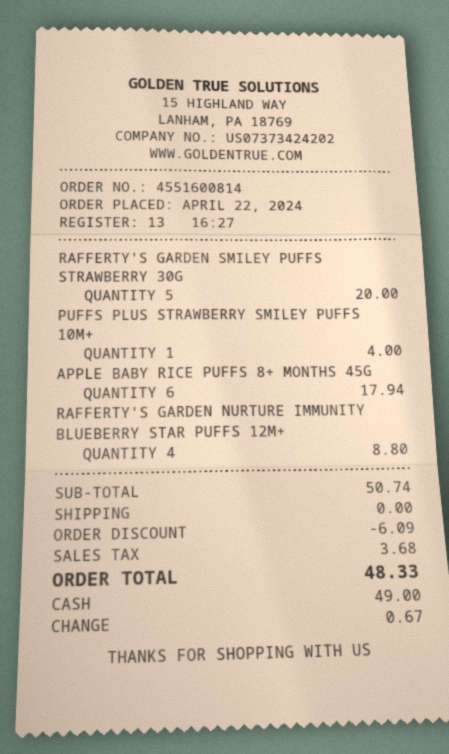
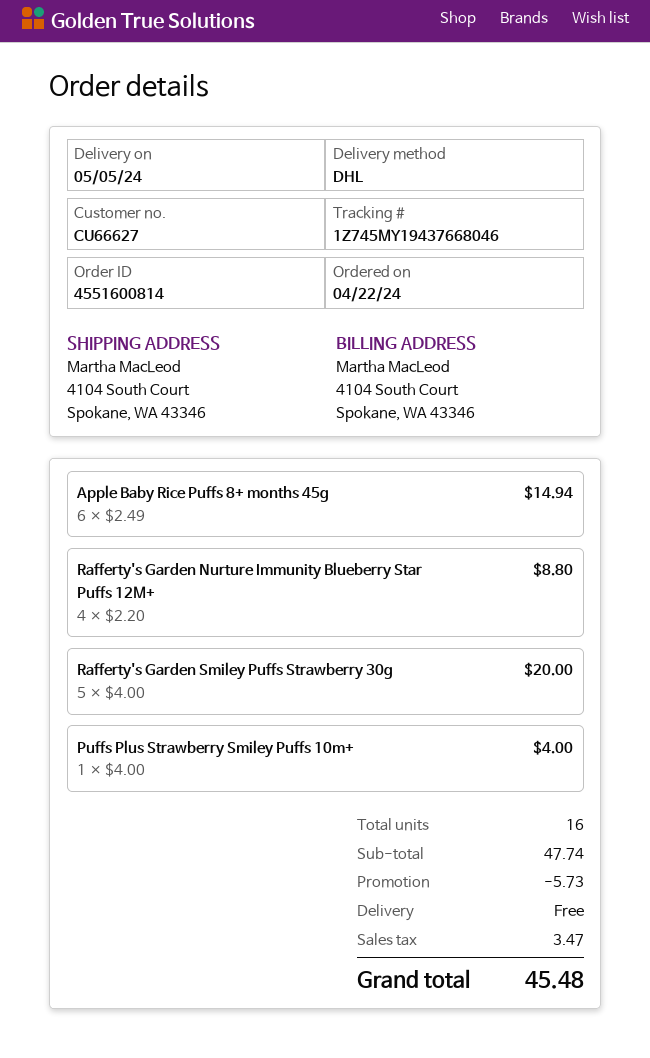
APPLE BABY RICE PUFFS 8+ MONTHS 45G: 6 for 17.94 -> 6 for 14.94
subtotal: 50.74 -> 47.74
discount: 6.09 -> 5.73
tax: 3.68 -> 3.47
total: 48.33 -> 45.48

